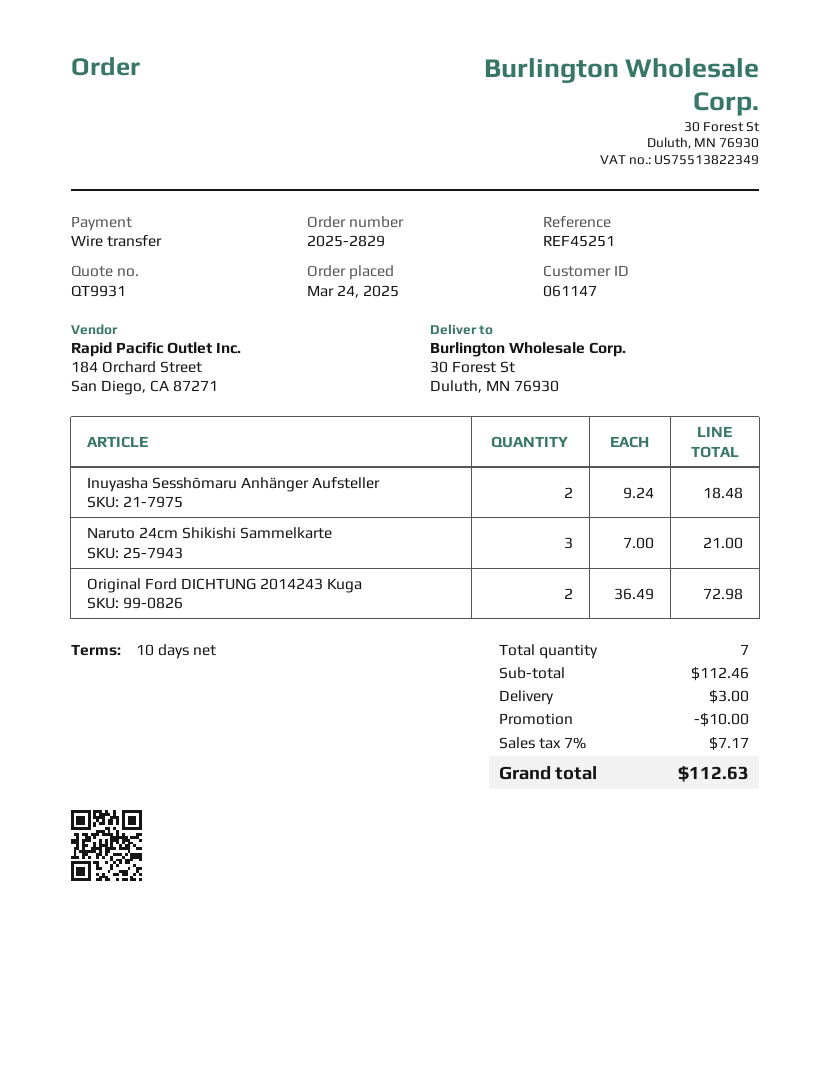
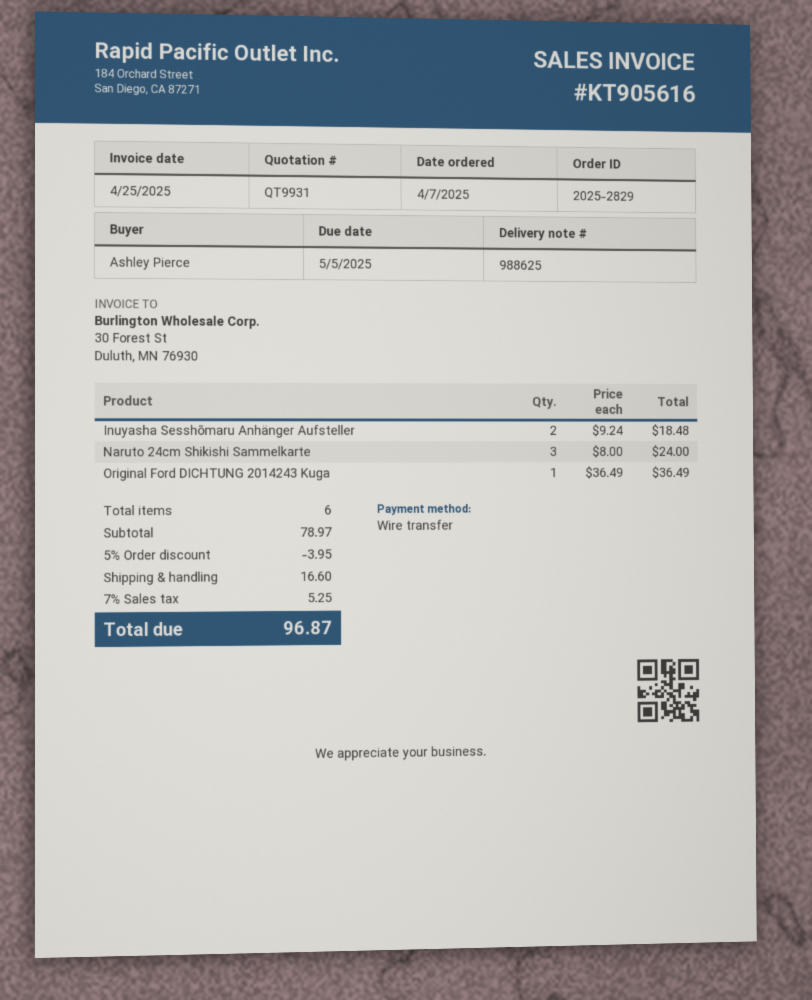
order date: 2025-03-24 -> 2025-04-07
Naruto 24cm Shikishi Sammelkarte: 3 x 7.00 = 21.00 -> 3 x 8.00 = 24.00
Original Ford DICHTUNG 2014243 Kuga: 2 x 36.49 = 72.98 -> 1 x 36.49 = 36.49
total quantity: 7 -> 6
subtotal: 112.46 -> 78.97
discount: 10.00 -> 3.95
shipping: 3.00 -> 16.60
tax: 7% = 7.17 -> 7% = 5.25
total: 112.63 -> 96.87

